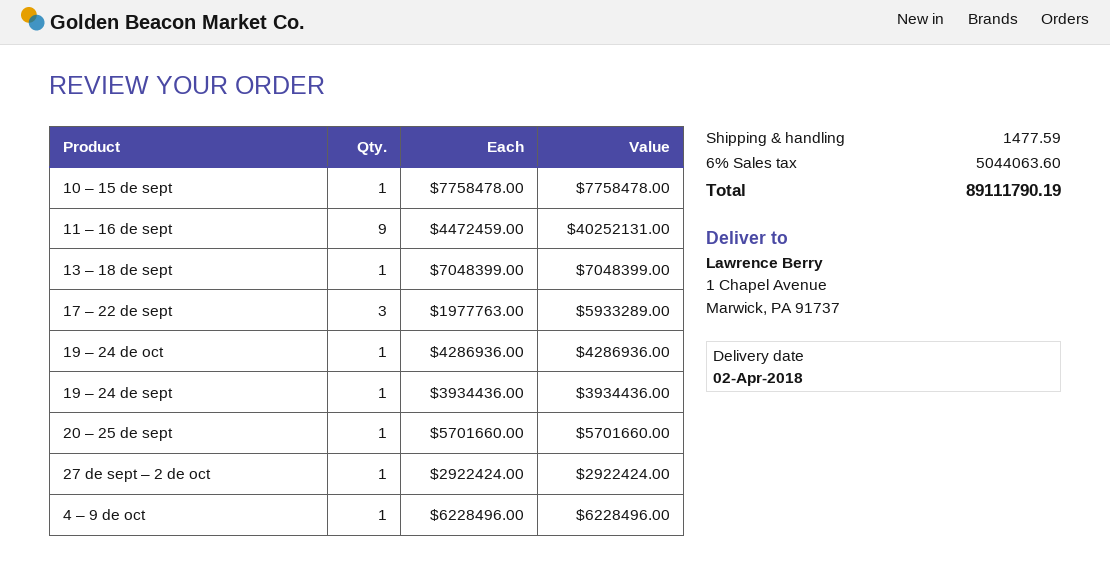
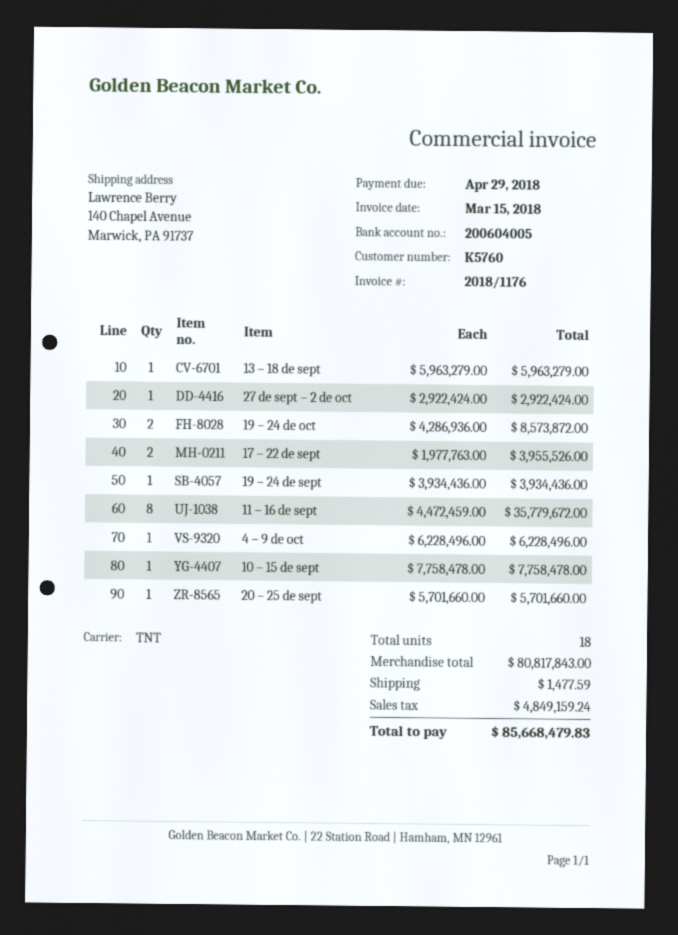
ship to: 1 Chapel Avenue, Marwick, PA 91737 -> 140 Chapel Avenue, Marwick, PA 91737
11 – 16 de sept: 9 x 4472459.00 = 40252131.00 -> 8 x 4472459.00 = 35779672.00
13 – 18 de sept: 1 x 7048399.00 = 7048399.00 -> 1 x 5963279.00 = 5963279.00
17 – 22 de sept: 3 x 1977763.00 = 5933289.00 -> 2 x 1977763.00 = 3955526.00
19 – 24 de oct: 1 x 4286936.00 = 4286936.00 -> 2 x 4286936.00 = 8573872.00
tax: 5044063.60 -> 4849159.24
total: 89111790.19 -> 85668479.83

